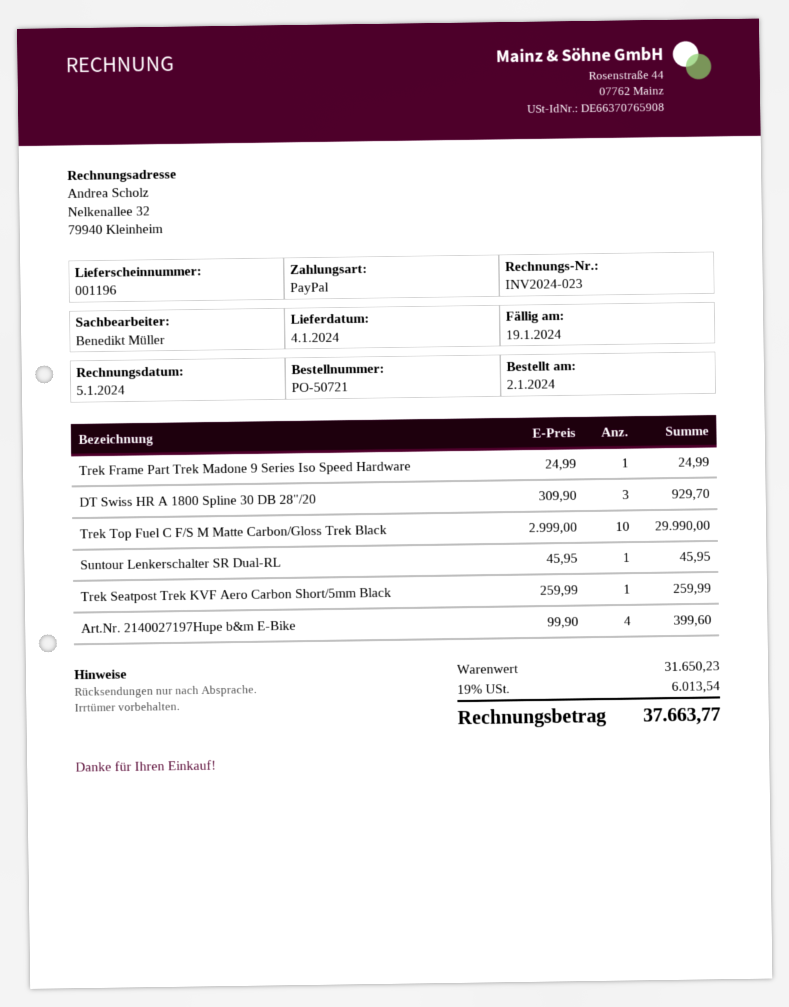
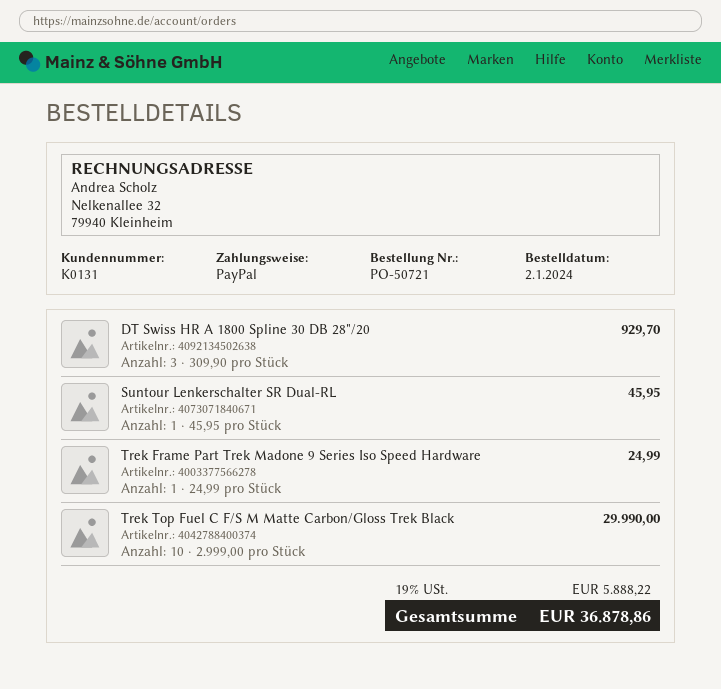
Trek Seatpost Trek KVF Aero Carbon Short/5mm Black: 1 x 259.99 = 259.99 -> none
Art.Nr. 2140027197Hupe b&m E-Bike: 4 x 99.90 = 399.60 -> none
tax: 19% = 6013.54 -> 19% = 5888.22
total: 37663.77 -> 36878.86

